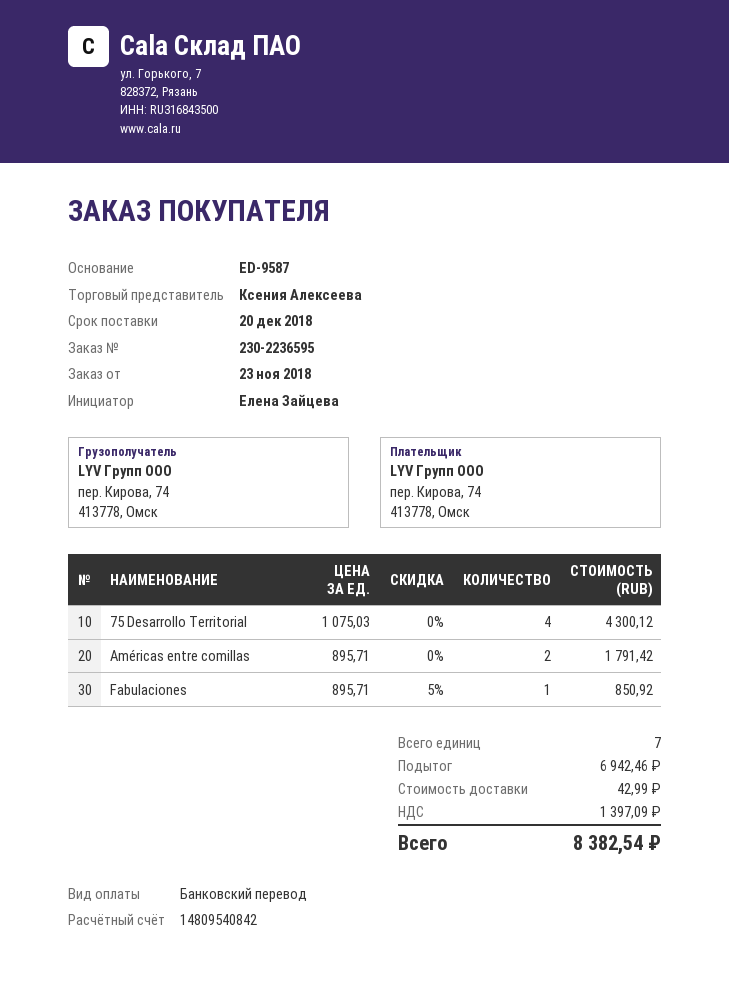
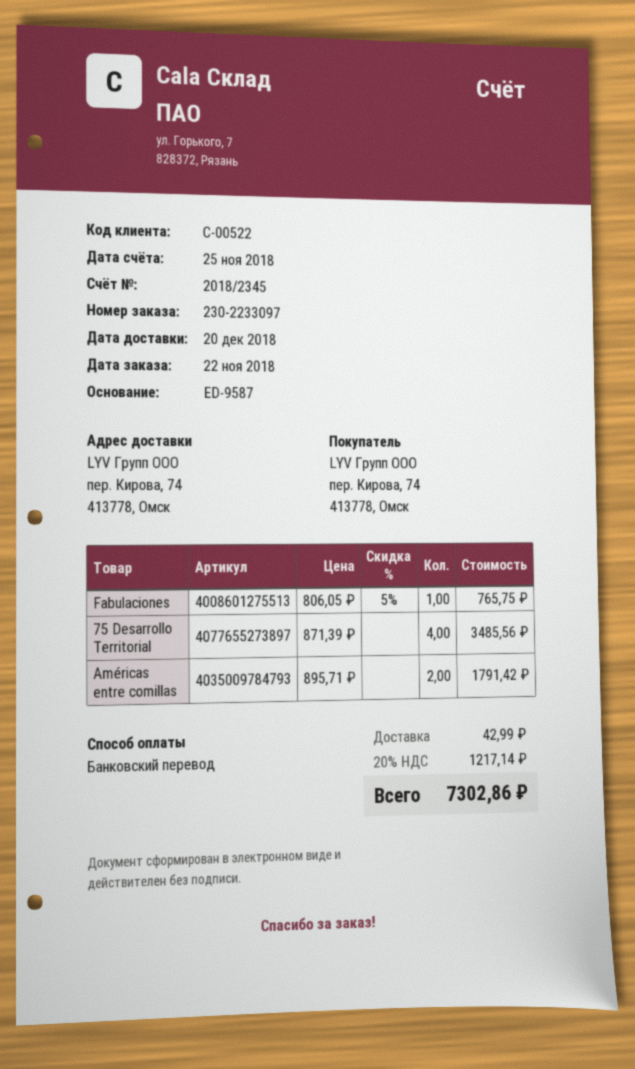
order number: 230-2236595 -> 230-2233097
order date: 2018-11-23 -> 2018-11-22
75 Desarrollo Territorial: 4 x 1075.03 = 4300.12 -> 4 x 871.39 = 3485.56
Fabulaciones: 1 x 895.71 - 5% = 850.92 -> 1 x 806.05 - 5% = 765.75
tax: 1397.09 -> 1217.14
total: 8382.54 -> 7302.86

